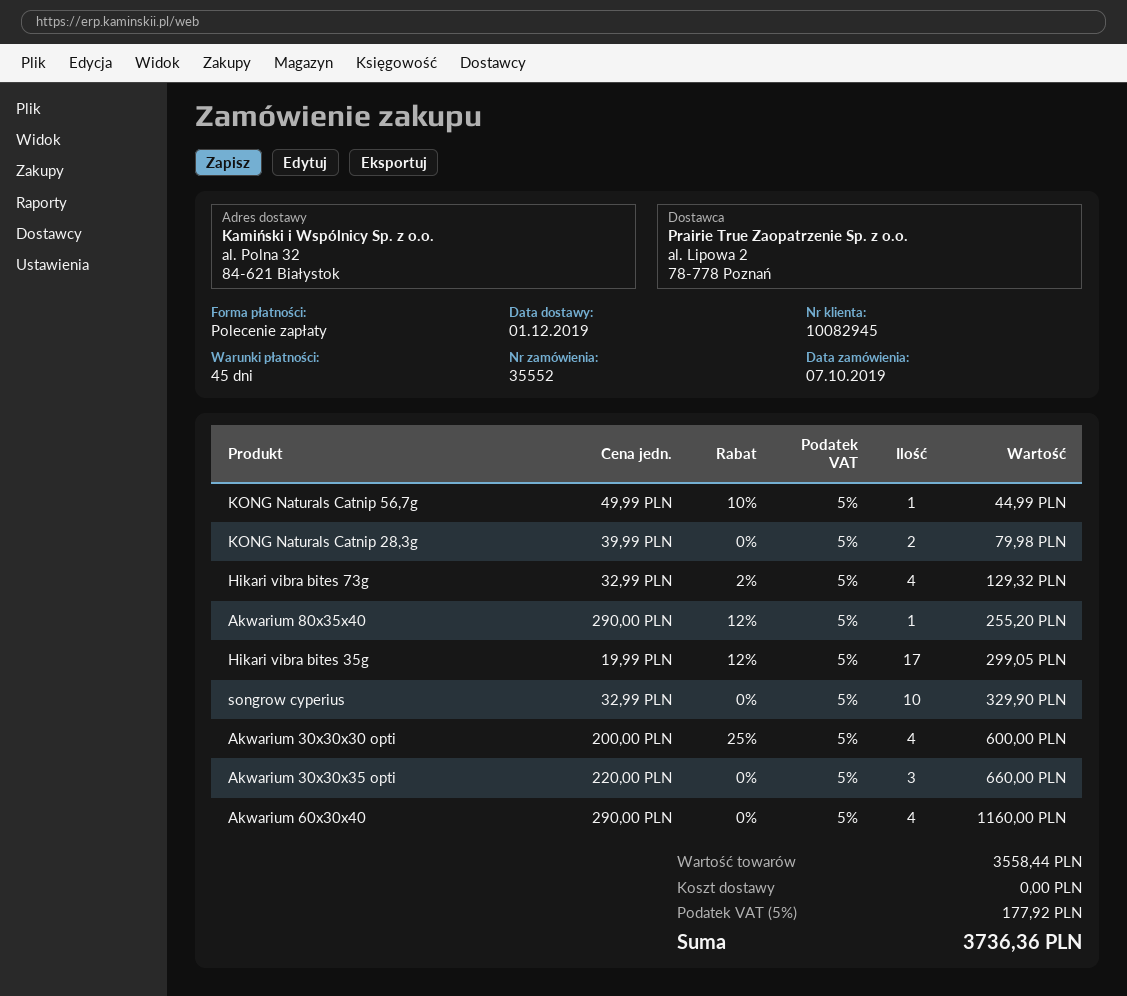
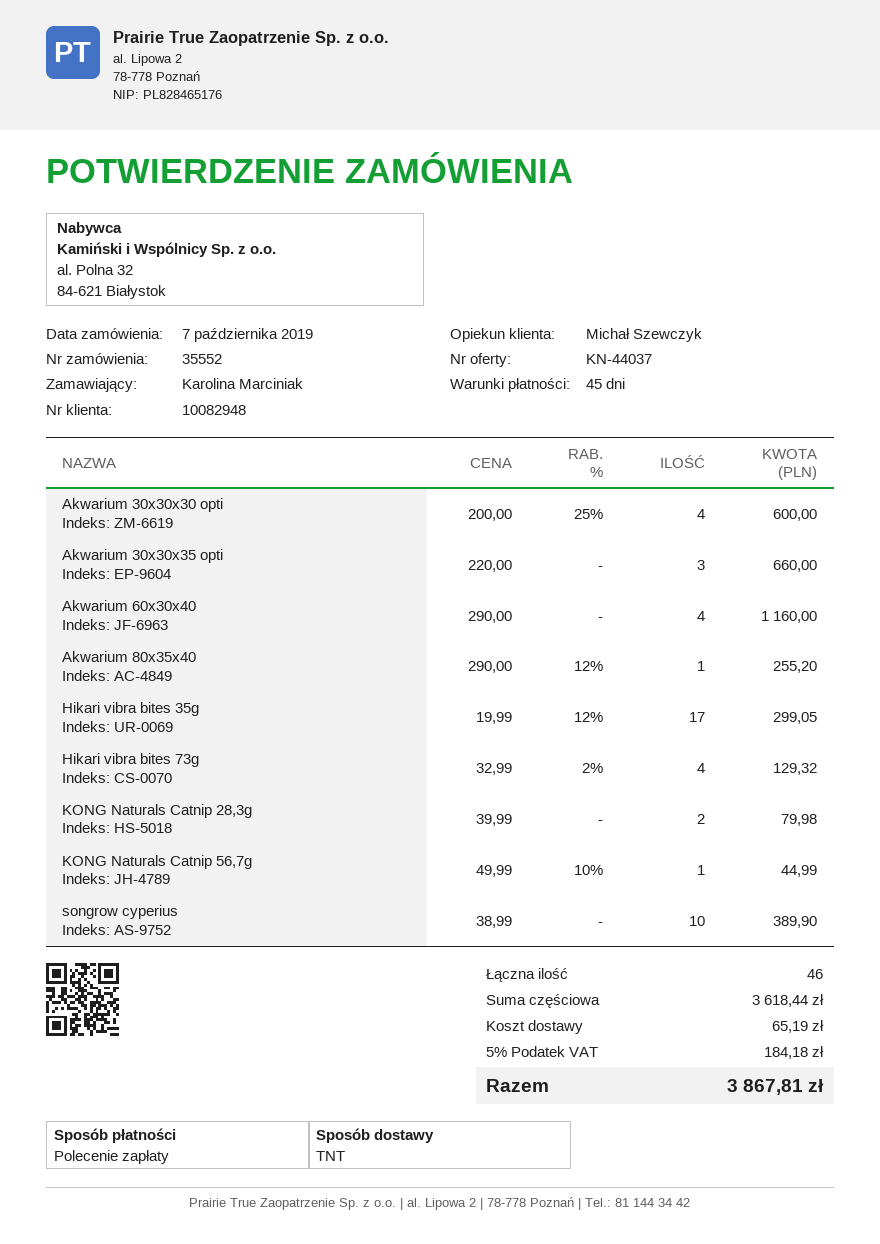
customer number: 10082945 -> 10082948
songrow cyperius: 10 x 32.99 = 329.90 -> 10 x 38.99 = 389.90
subtotal: 3558.44 -> 3618.44
shipping: 0.00 -> 65.19
tax: 5% = 177.92 -> 5% = 184.18
total: 3736.36 -> 3867.81

